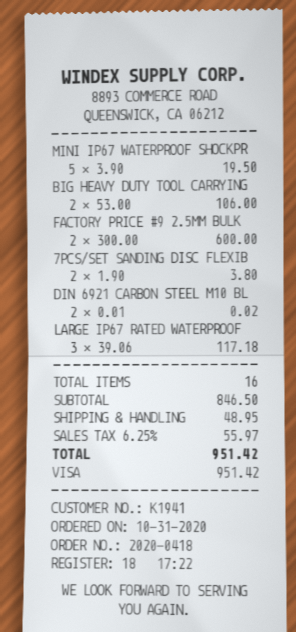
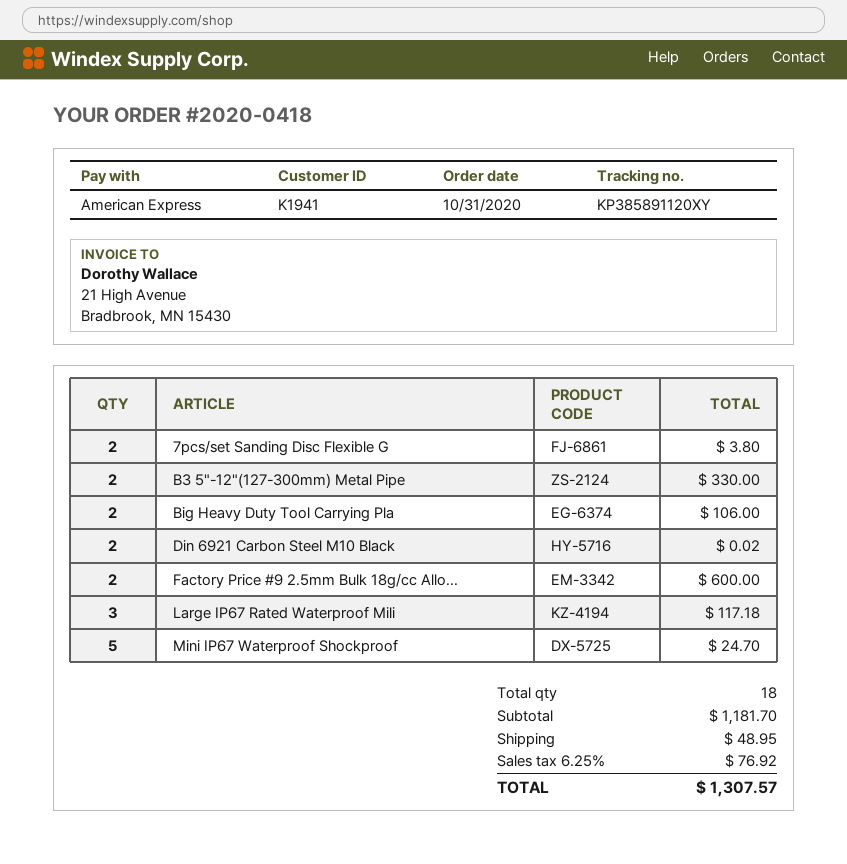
payment method: Visa -> American Express
MINI IP67 WATERPROOF SHOCKPR: 5 for 19.50 -> 5 for 24.70
B3 5"-12"(127-300mm) Metal Pipe: none -> 2 for 330.00
total quantity: 16 -> 18
subtotal: 846.50 -> 1181.70
tax: 6.25% = 55.97 -> 6.25% = 76.92
total: 951.42 -> 1307.57

